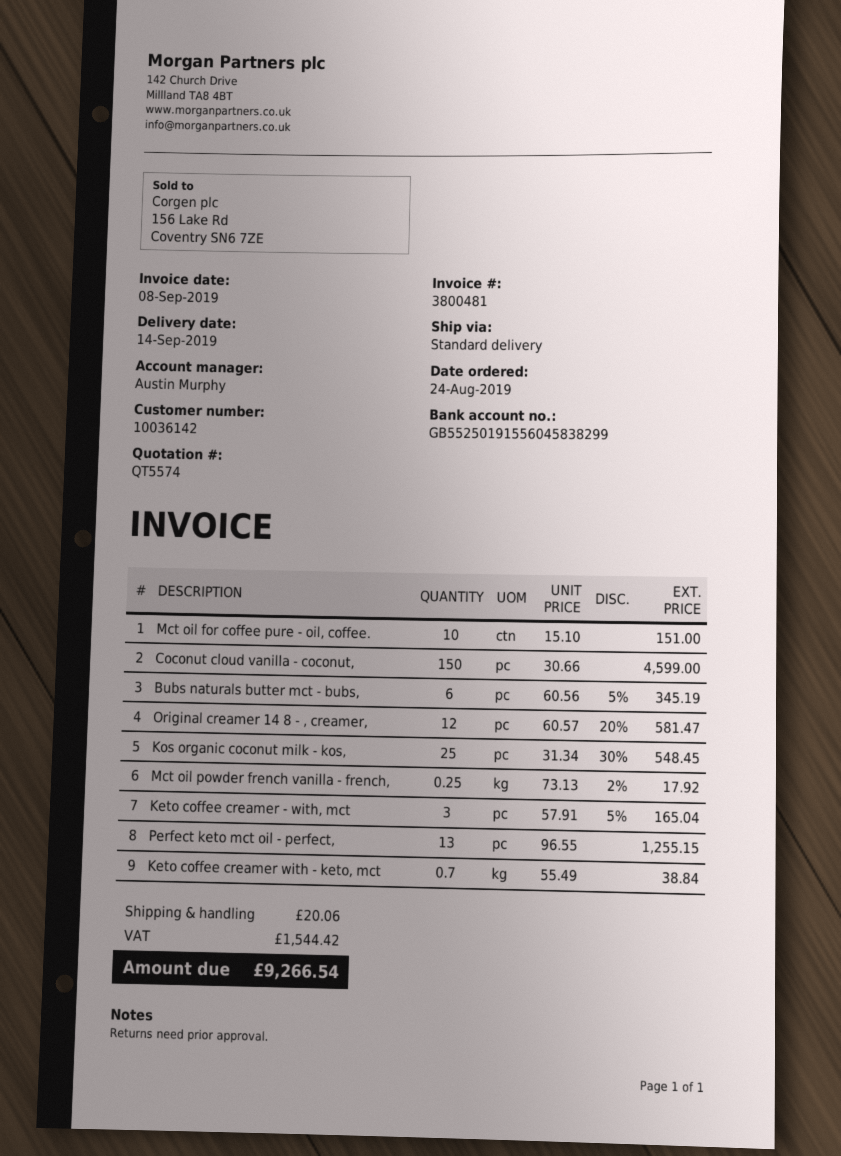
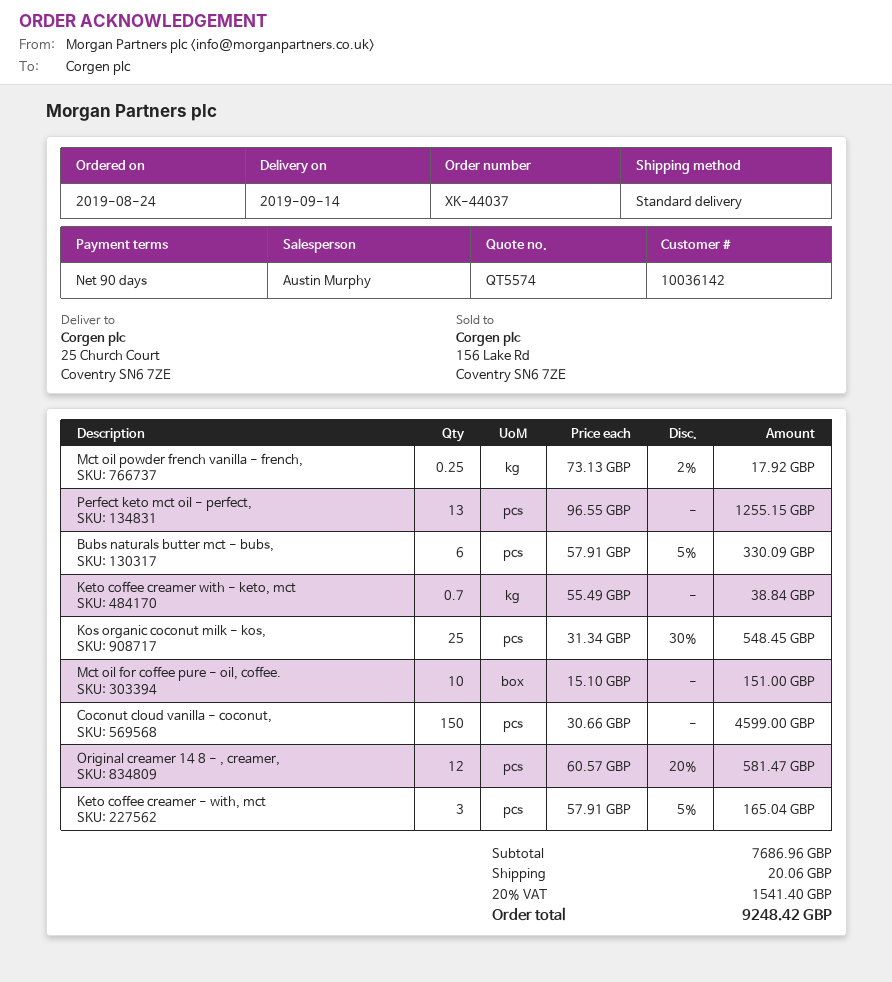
Bubs naturals butter mct - bubs,: 6 x 60.56 - 5% = 345.19 -> 6 x 57.91 - 5% = 330.09
tax: 1544.42 -> 1541.40
total: 9266.54 -> 9248.42

